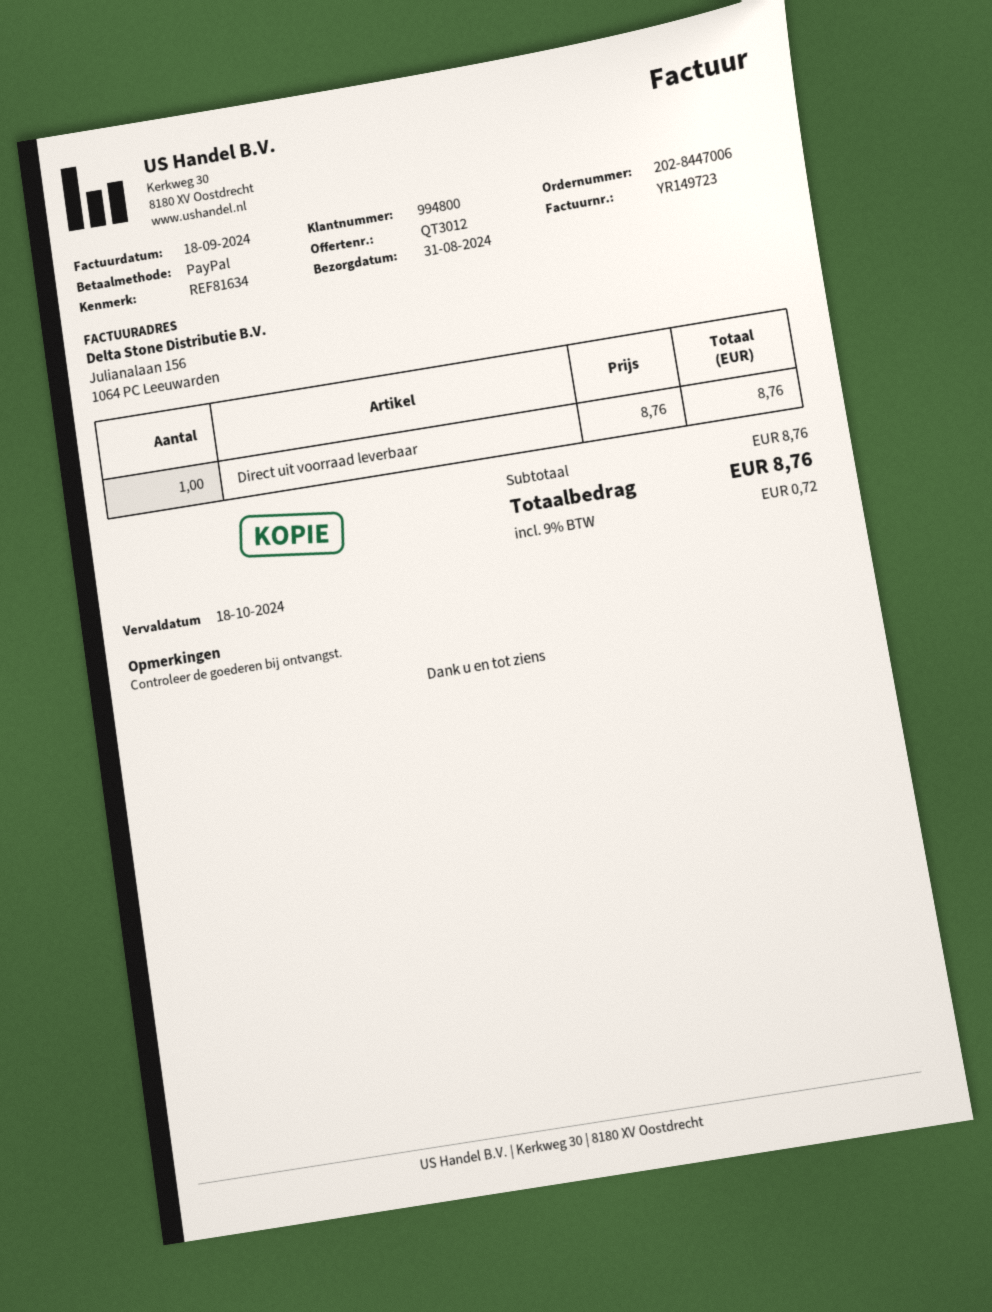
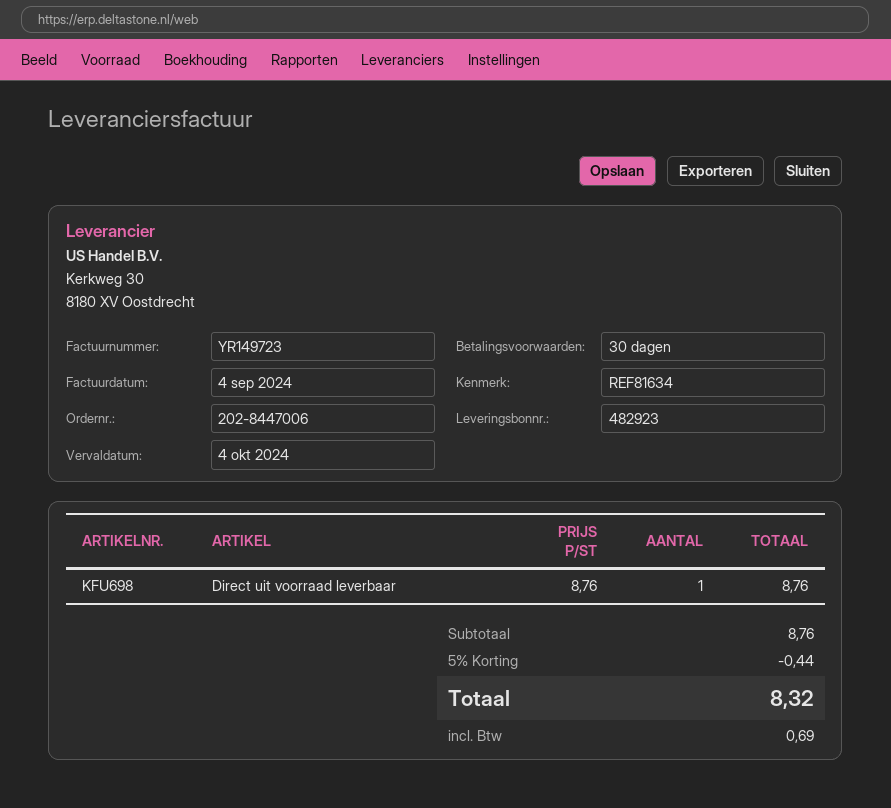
invoice date: 2024-09-18 -> 2024-09-04
due date: 2024-10-18 -> 2024-10-04
discount: none -> 5% = 0.44
tax: 0.72 -> 0.69
total: 8.76 -> 8.32

